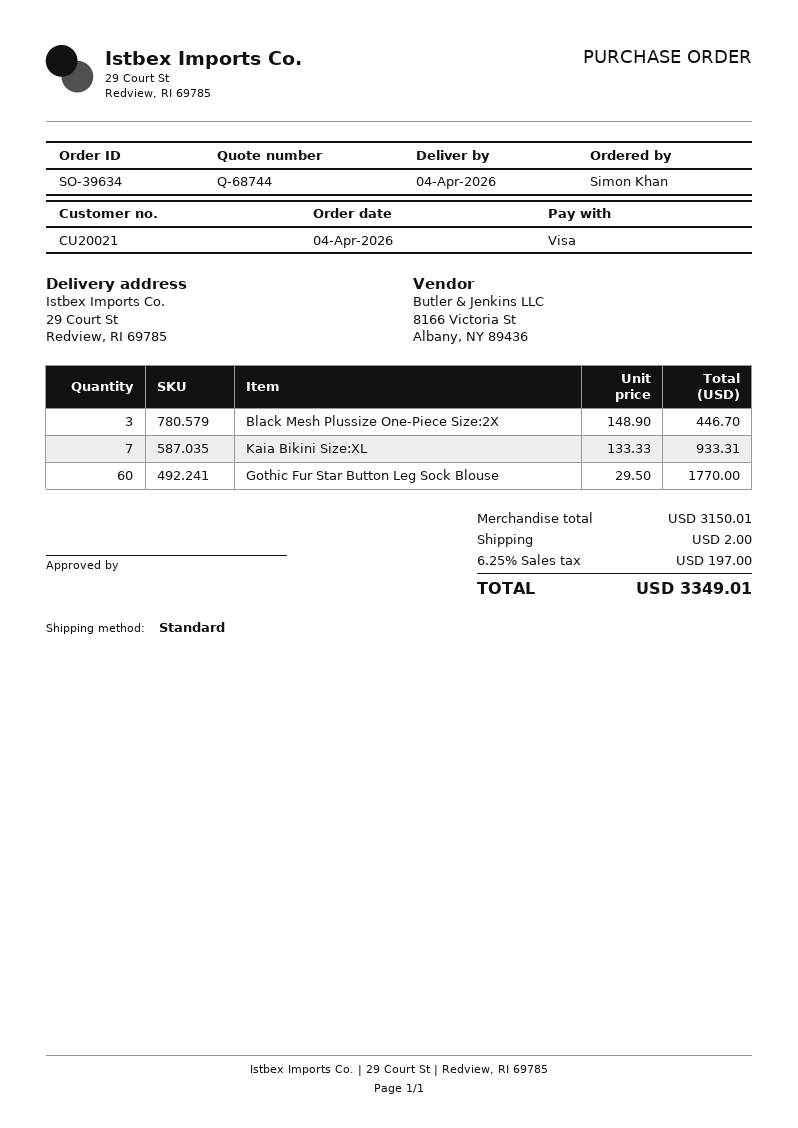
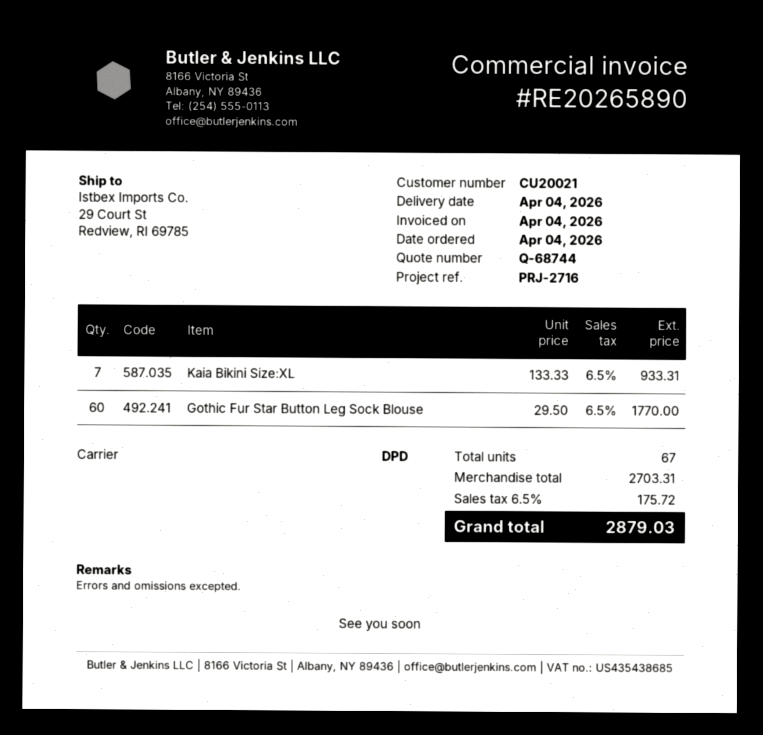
shipping method: standard -> DPD
Black Mesh Plussize One-Piece Size:2X: 3 x 148.90 = 446.70 -> none
subtotal: 3150.01 -> 2703.31
shipping: 2.00 -> none
tax: 6.25% = 197.00 -> 6.5% = 175.72
total: 3349.01 -> 2879.03

